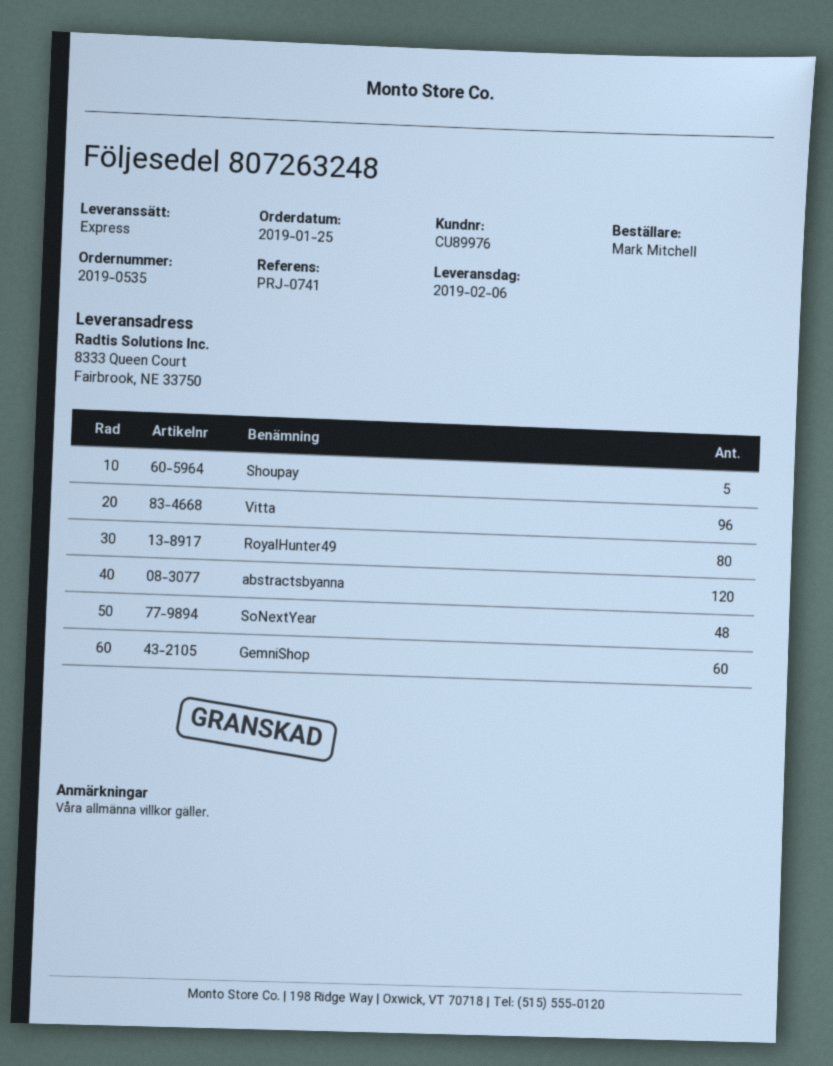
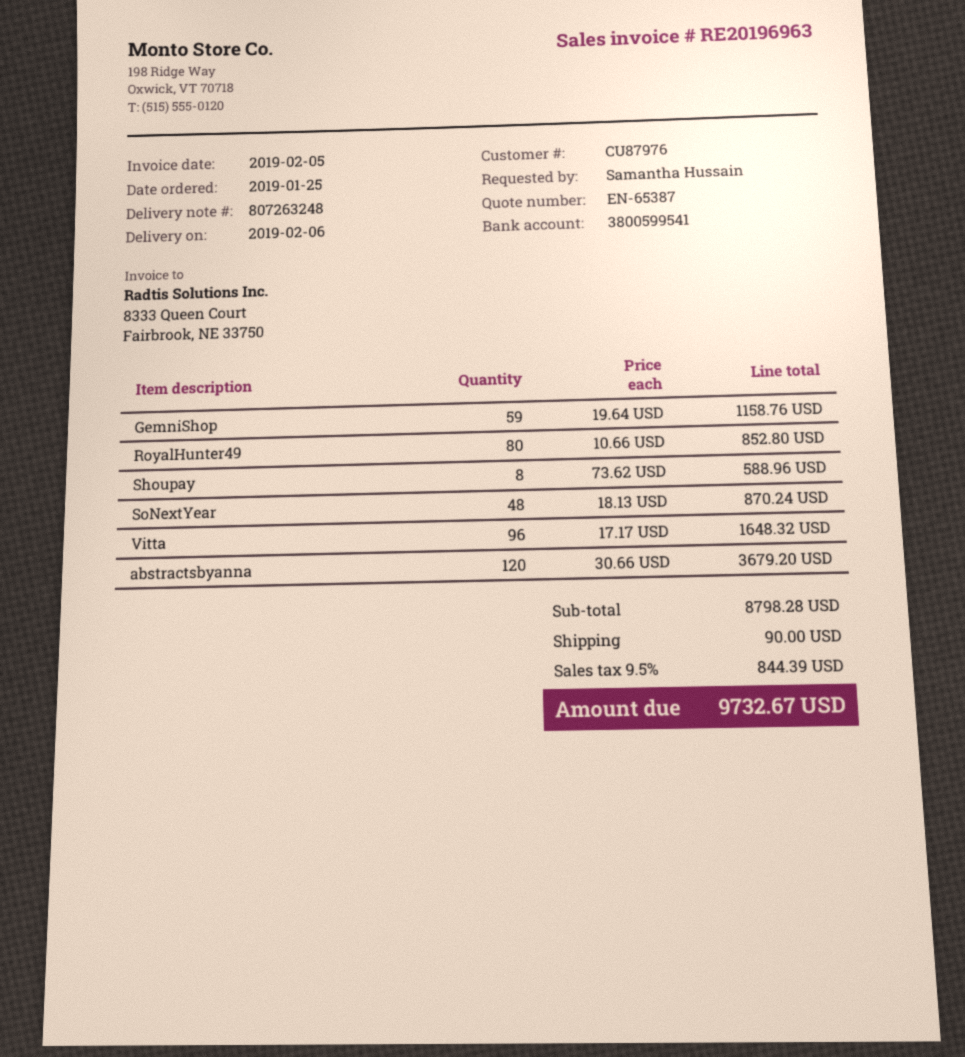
customer number: CU89976 -> CU87976
ordered by: Mark Mitchell -> Samantha Hussain
Shoupay: 5 -> 8
GemniShop: 60 -> 59

